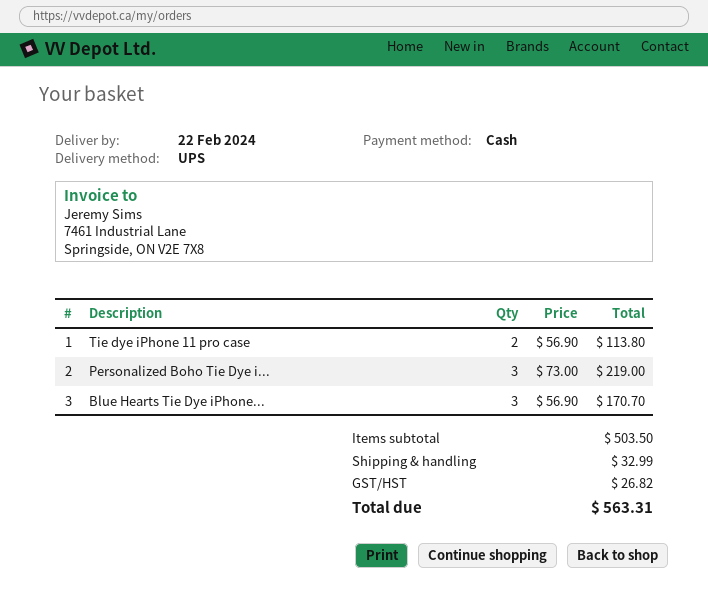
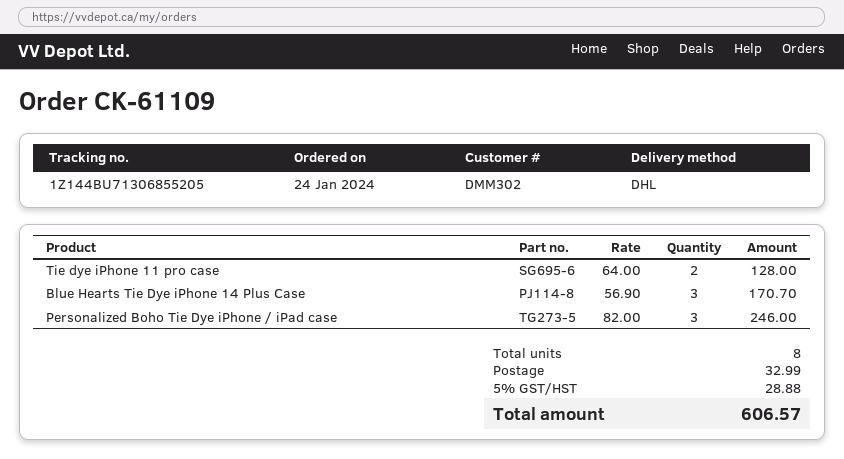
shipping method: UPS -> DHL
Tie dye iPhone 11 pro case: 2 x 56.90 = 113.80 -> 2 x 64.00 = 128.00
Personalized Boho Tie Dye i...: 3 x 73.00 = 219.00 -> 3 x 82.00 = 246.00
tax: 26.82 -> 28.88
total: 563.31 -> 606.57

